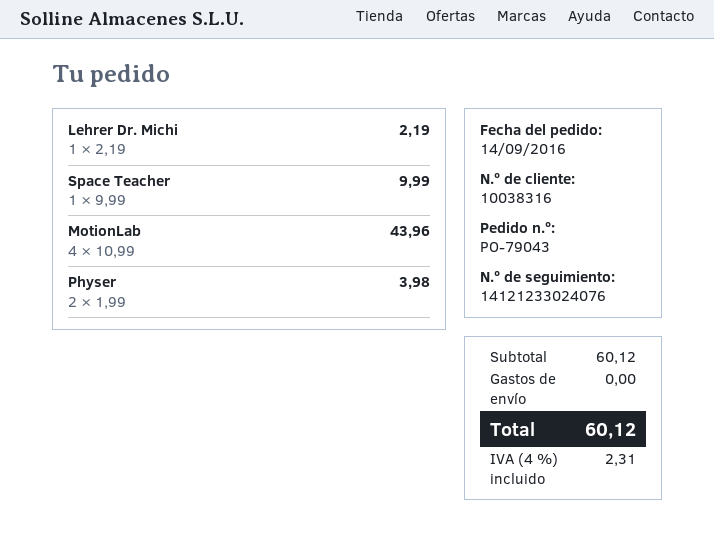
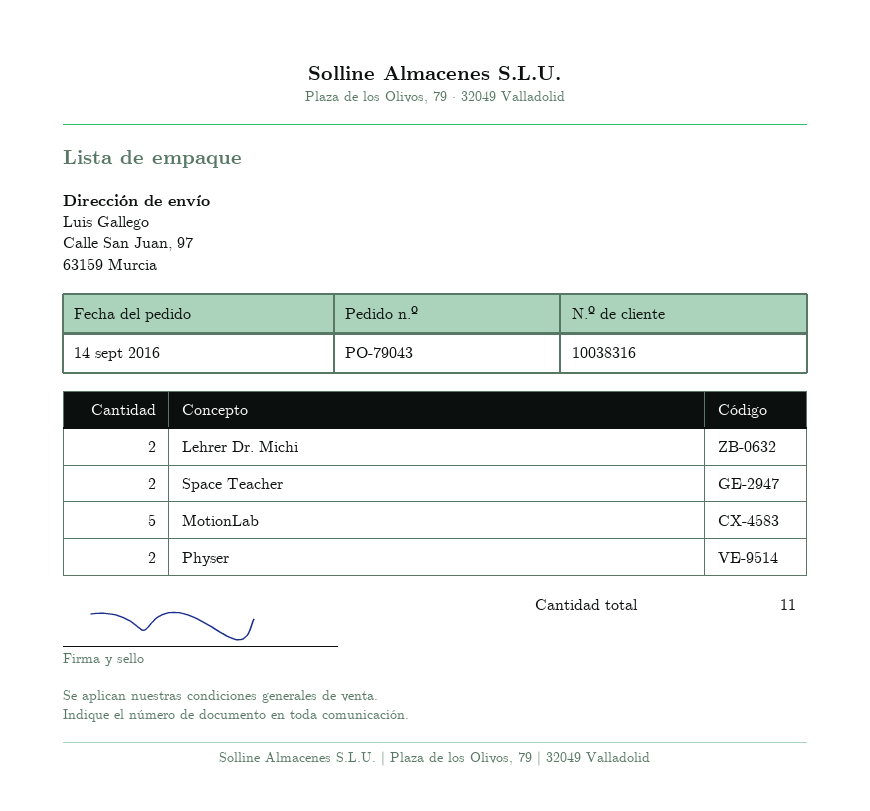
Lehrer Dr. Michi: 1 -> 2
Space Teacher: 1 -> 2
MotionLab: 4 -> 5

